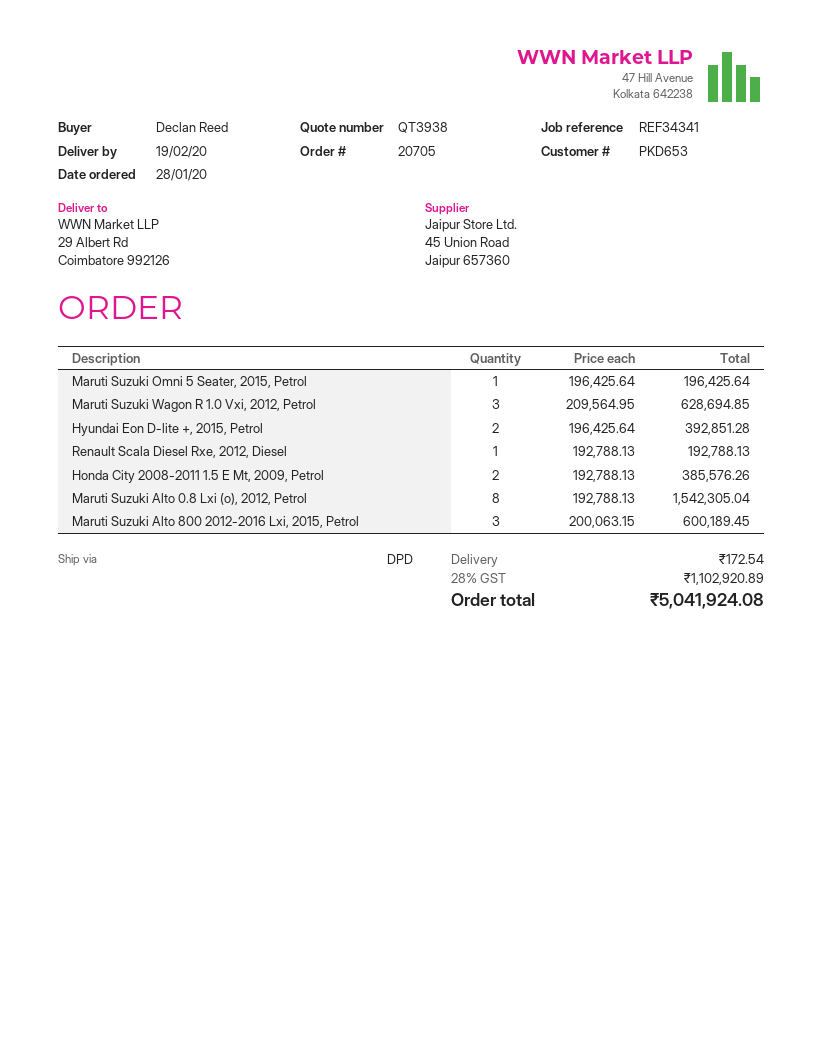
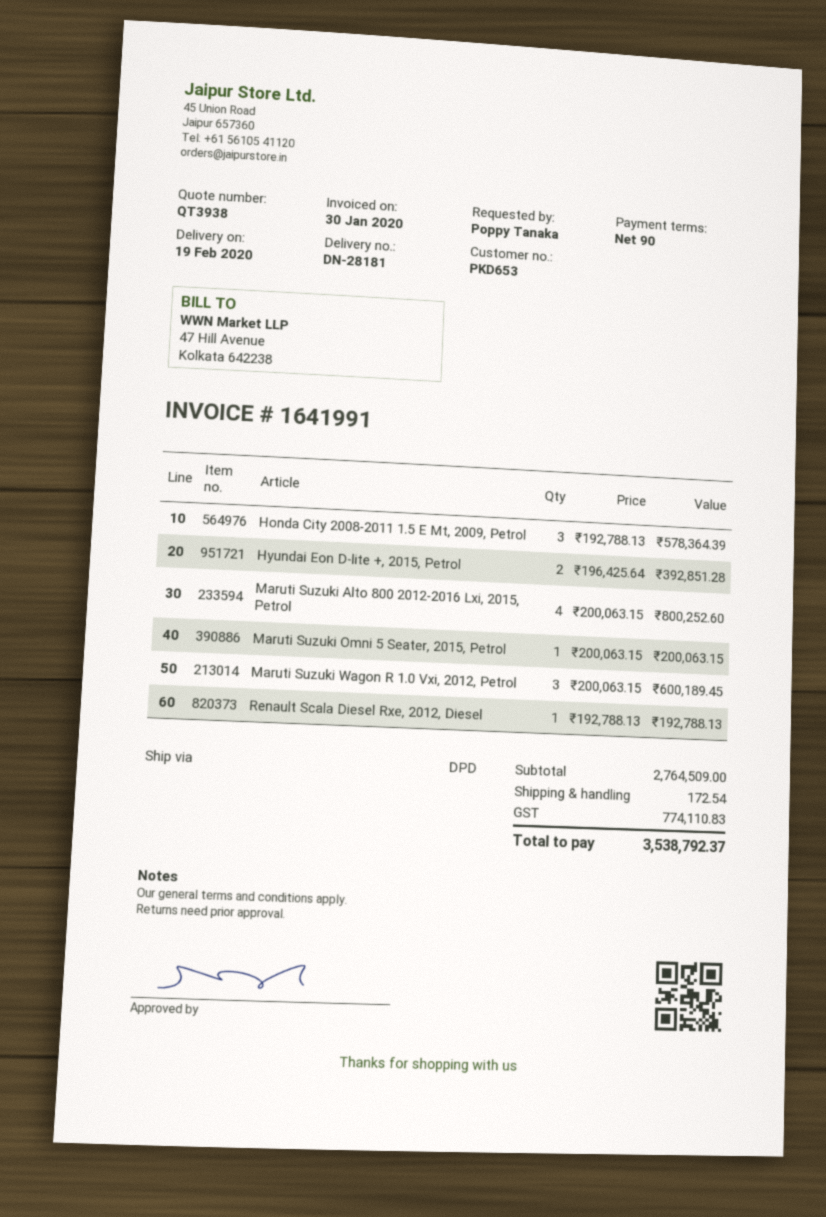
ordered by: Declan Reed -> Poppy Tanaka
Maruti Suzuki Omni 5 Seater, 2015, Petrol: 1 x 196425.64 = 196425.64 -> 1 x 200063.15 = 200063.15
Maruti Suzuki Wagon R 1.0 Vxi, 2012, Petrol: 3 x 209564.95 = 628694.85 -> 3 x 200063.15 = 600189.45
Honda City 2008-2011 1.5 E Mt, 2009, Petrol: 2 x 192788.13 = 385576.26 -> 3 x 192788.13 = 578364.39
Maruti Suzuki Alto 0.8 Lxi (o), 2012, Petrol: 8 x 192788.13 = 1542305.04 -> none
Maruti Suzuki Alto 800 2012-2016 Lxi, 2015, Petrol: 3 x 200063.15 = 600189.45 -> 4 x 200063.15 = 800252.60
tax: 1102920.89 -> 774110.83
total: 5041924.08 -> 3538792.37

